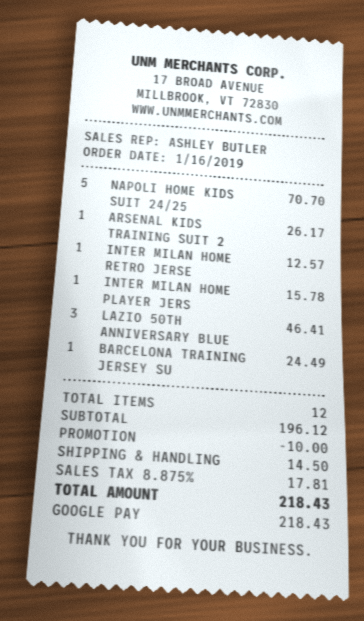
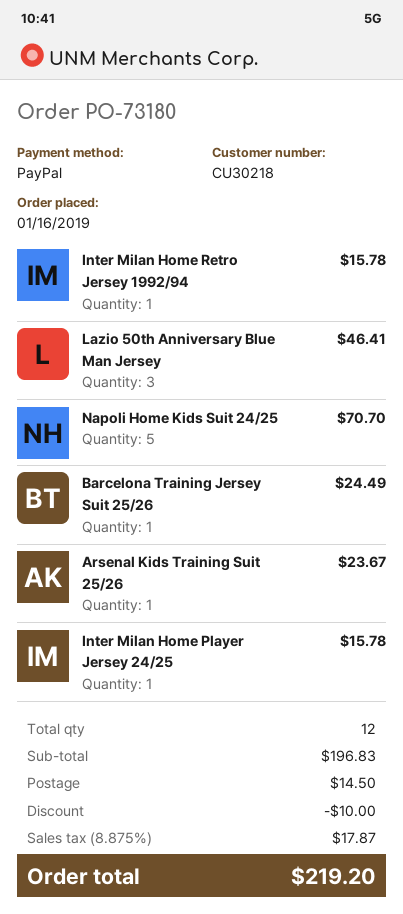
payment method: Google Pay -> PayPal
ARSENAL KIDS TRAINING SUIT 2: 1 for 26.17 -> 1 for 23.67
INTER MILAN HOME RETRO JERSE: 1 for 12.57 -> 1 for 15.78
subtotal: 196.12 -> 196.83
tax: 8.875% = 17.81 -> 8.875% = 17.87
total: 218.43 -> 219.20

